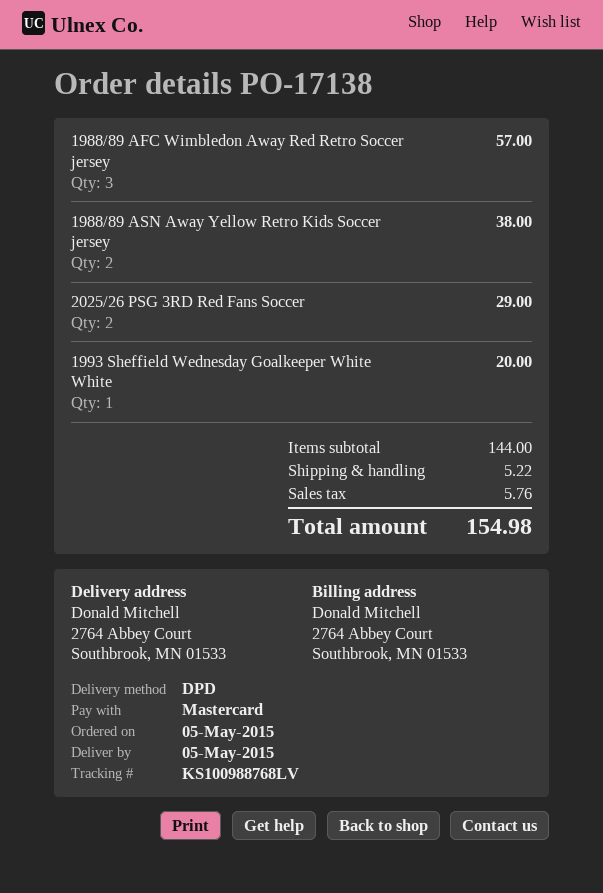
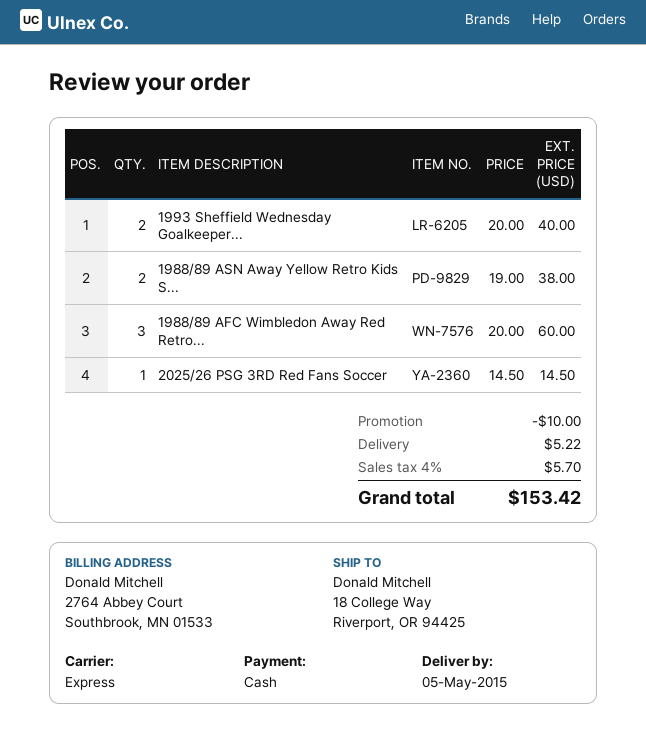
payment method: Mastercard -> cash
shipping method: DPD -> express
ship to: 2764 Abbey Court, Southbrook, MN 01533 -> 18 College Way, Riverport, OR 94425
1988/89 AFC Wimbledon Away Red Retro Soccer jersey: 3 for 57.00 -> 3 for 60.00
2025/26 PSG 3RD Red Fans Soccer: 2 for 29.00 -> 1 for 14.50
1993 Sheffield Wednesday Goalkeeper White White: 1 for 20.00 -> 2 for 40.00
discount: none -> 10.00
tax: 5.76 -> 5.70
total: 154.98 -> 153.42

